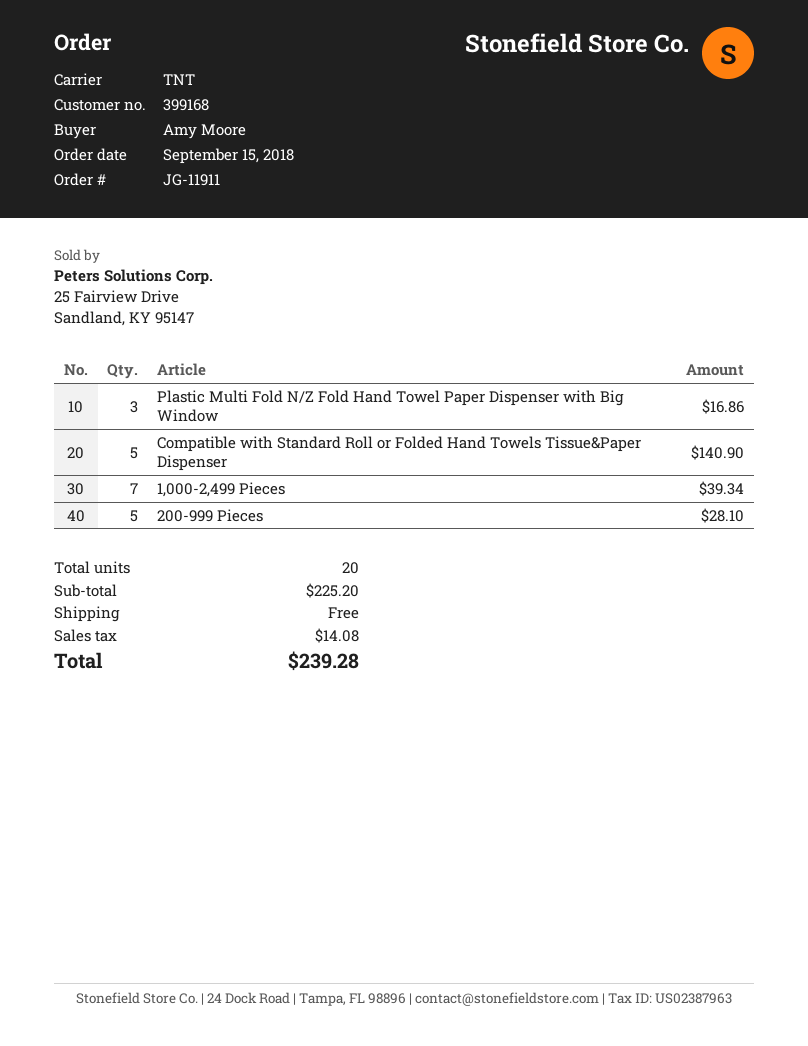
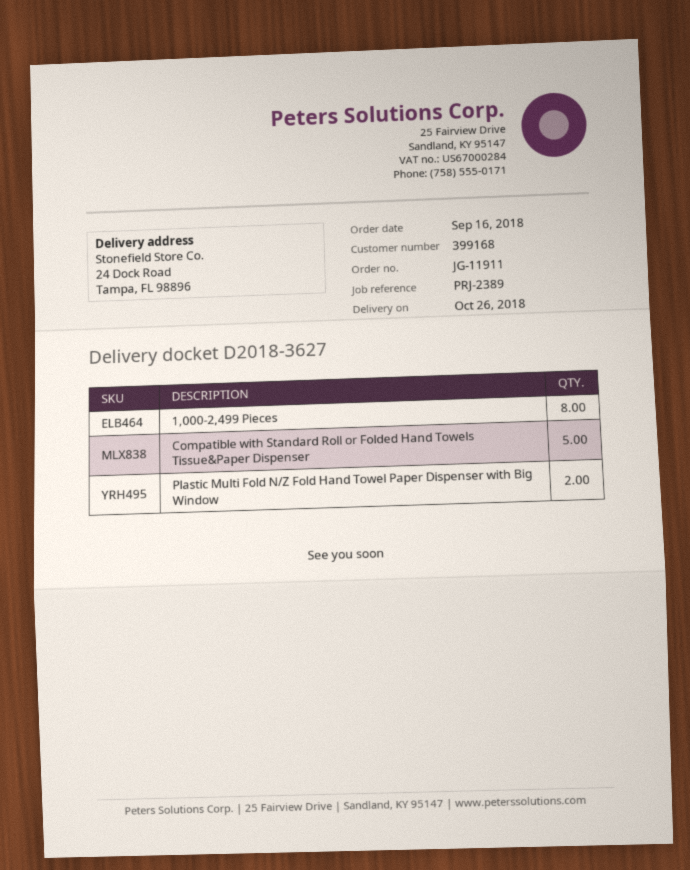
order date: 2018-09-15 -> 2018-09-16
Plastic Multi Fold N/Z Fold Hand Towel Paper Dispenser with Big Window: 3 -> 2
1,000-2,499 Pieces: 7 -> 8
200-999 Pieces: 5 -> none

